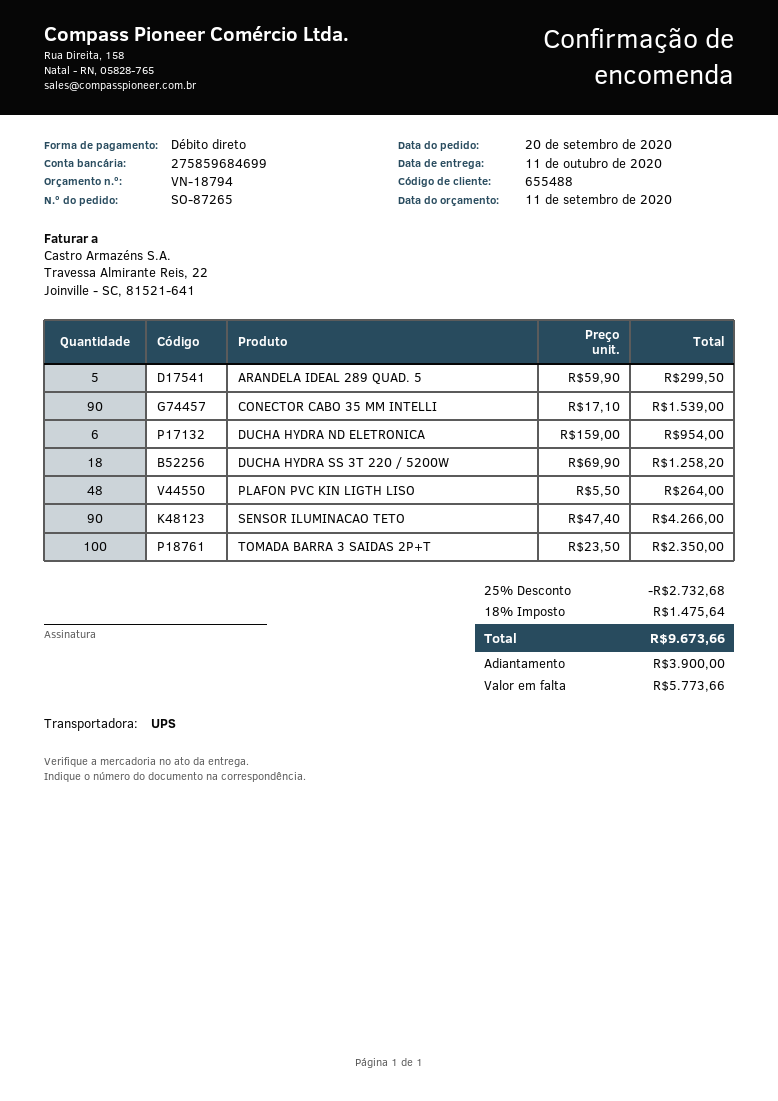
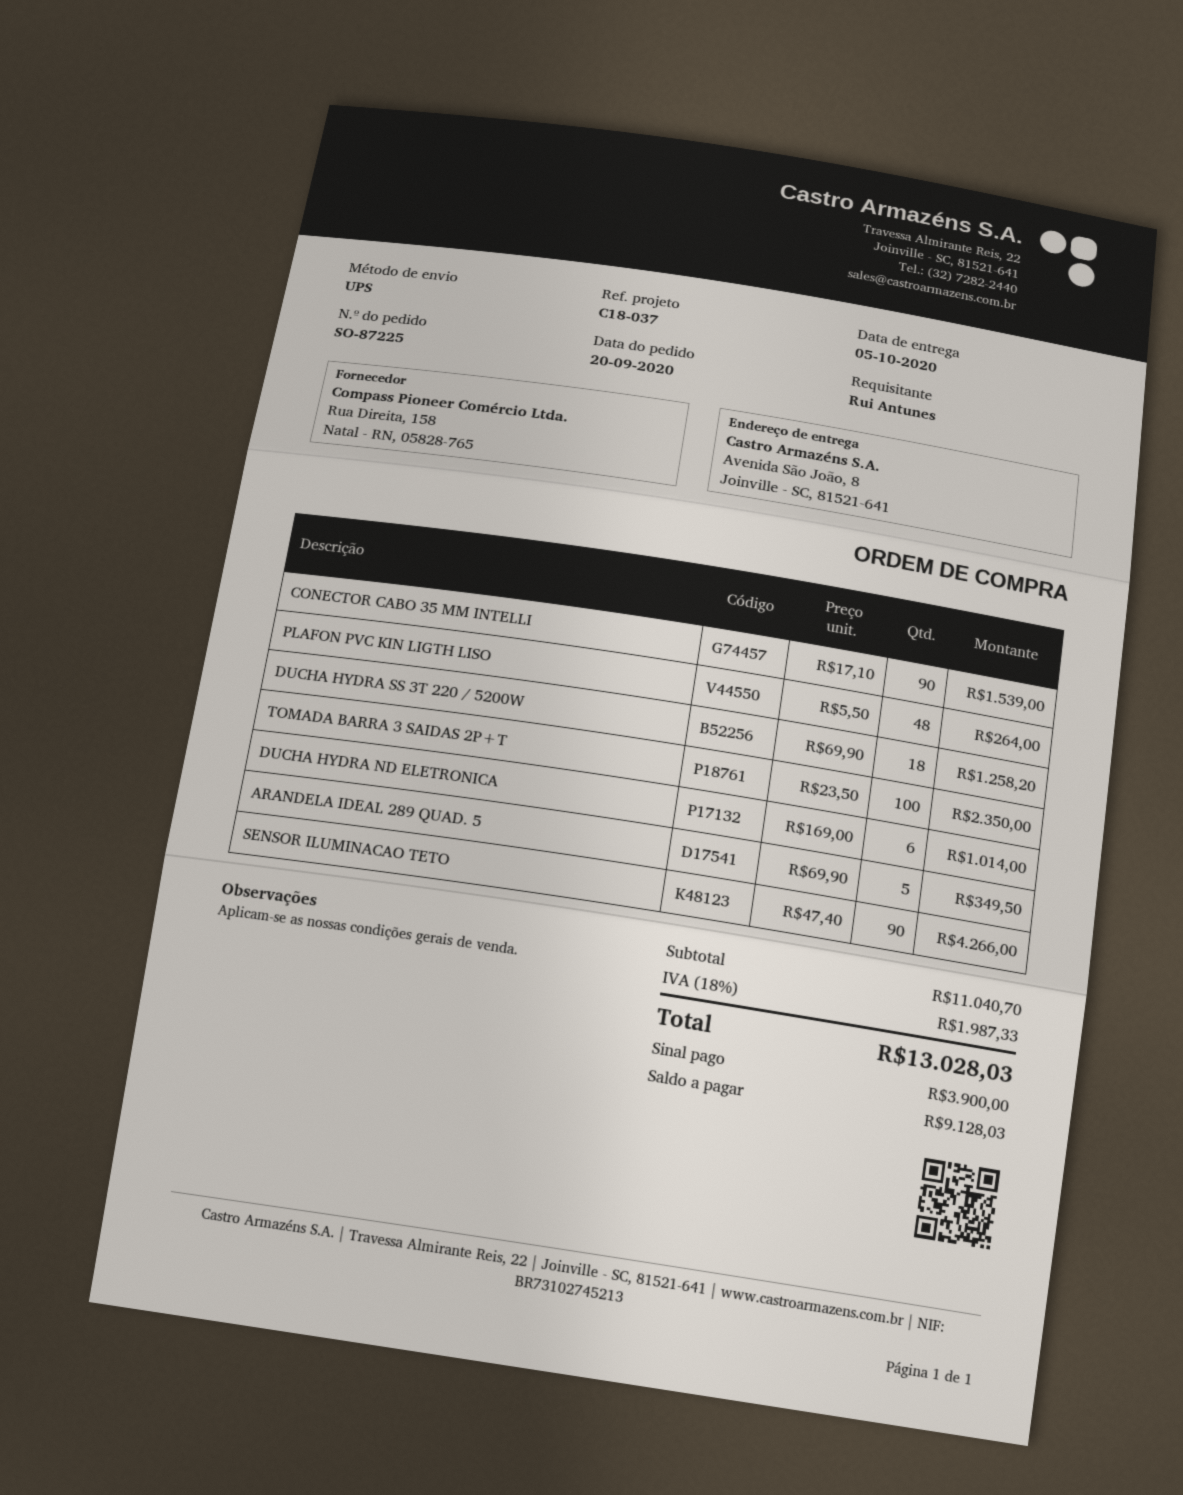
order number: SO-87265 -> SO-87225
delivery date: 2020-10-11 -> 2020-10-05
ARANDELA IDEAL 289 QUAD. 5: 5 x 59.90 = 299.50 -> 5 x 69.90 = 349.50
DUCHA HYDRA ND ELETRONICA: 6 x 159.00 = 954.00 -> 6 x 169.00 = 1014.00
discount: 25% = 2732.68 -> none
tax: 18% = 1475.64 -> 18% = 1987.33
total: 9673.66 -> 13028.03
balance: 5773.66 -> 9128.03

